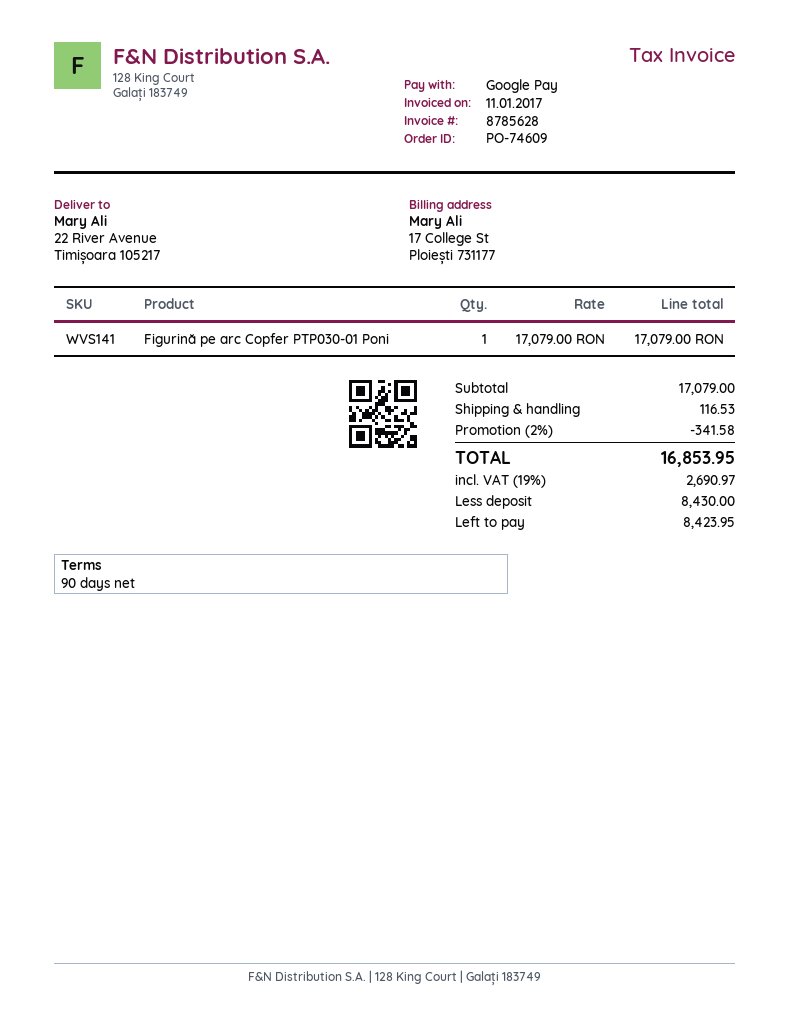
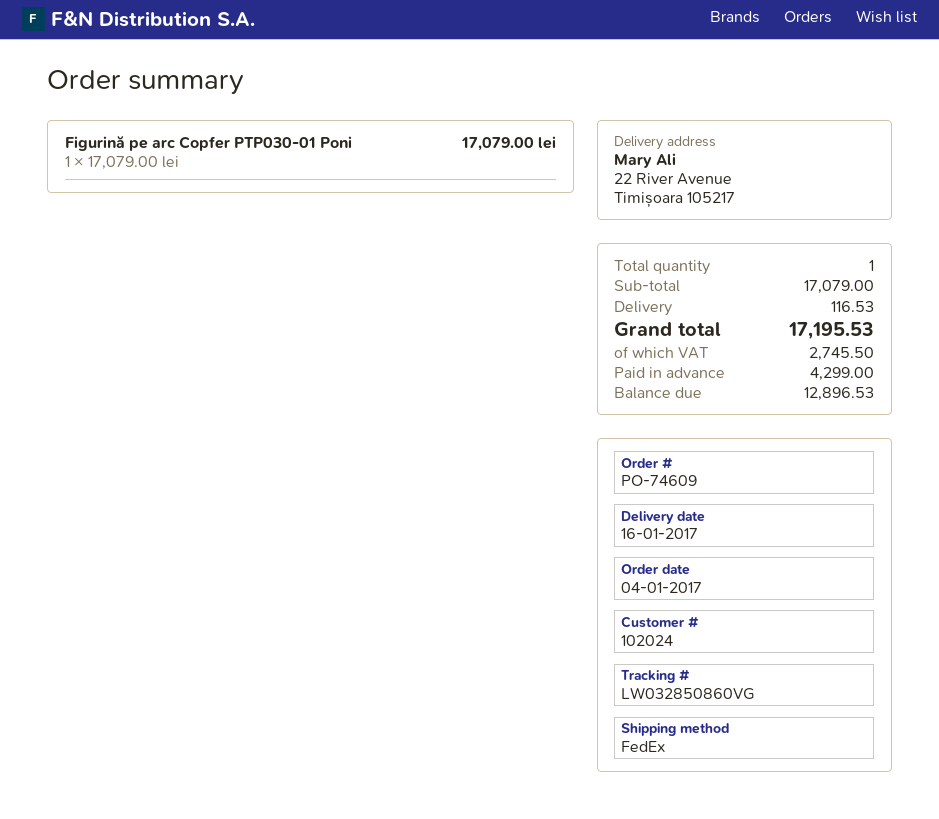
discount: 2% = 341.58 -> none
tax: 2690.97 -> 2745.50
total: 16853.95 -> 17195.53
deposit: 8430.00 -> 4299.00
balance: 8423.95 -> 12896.53

